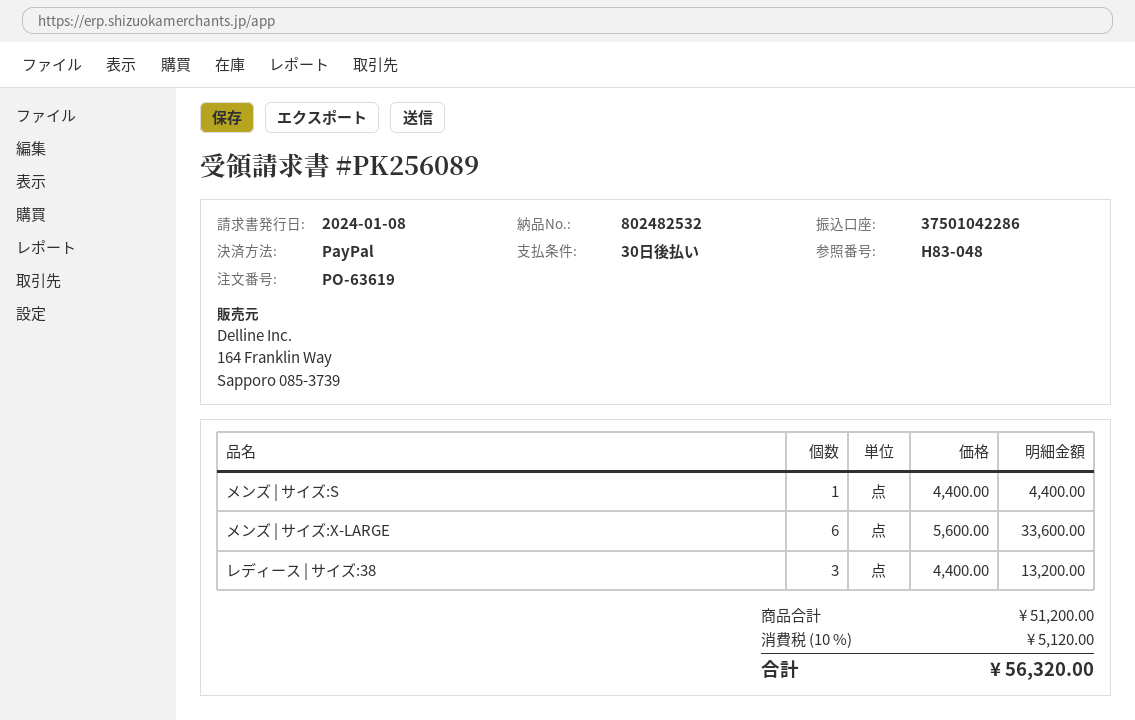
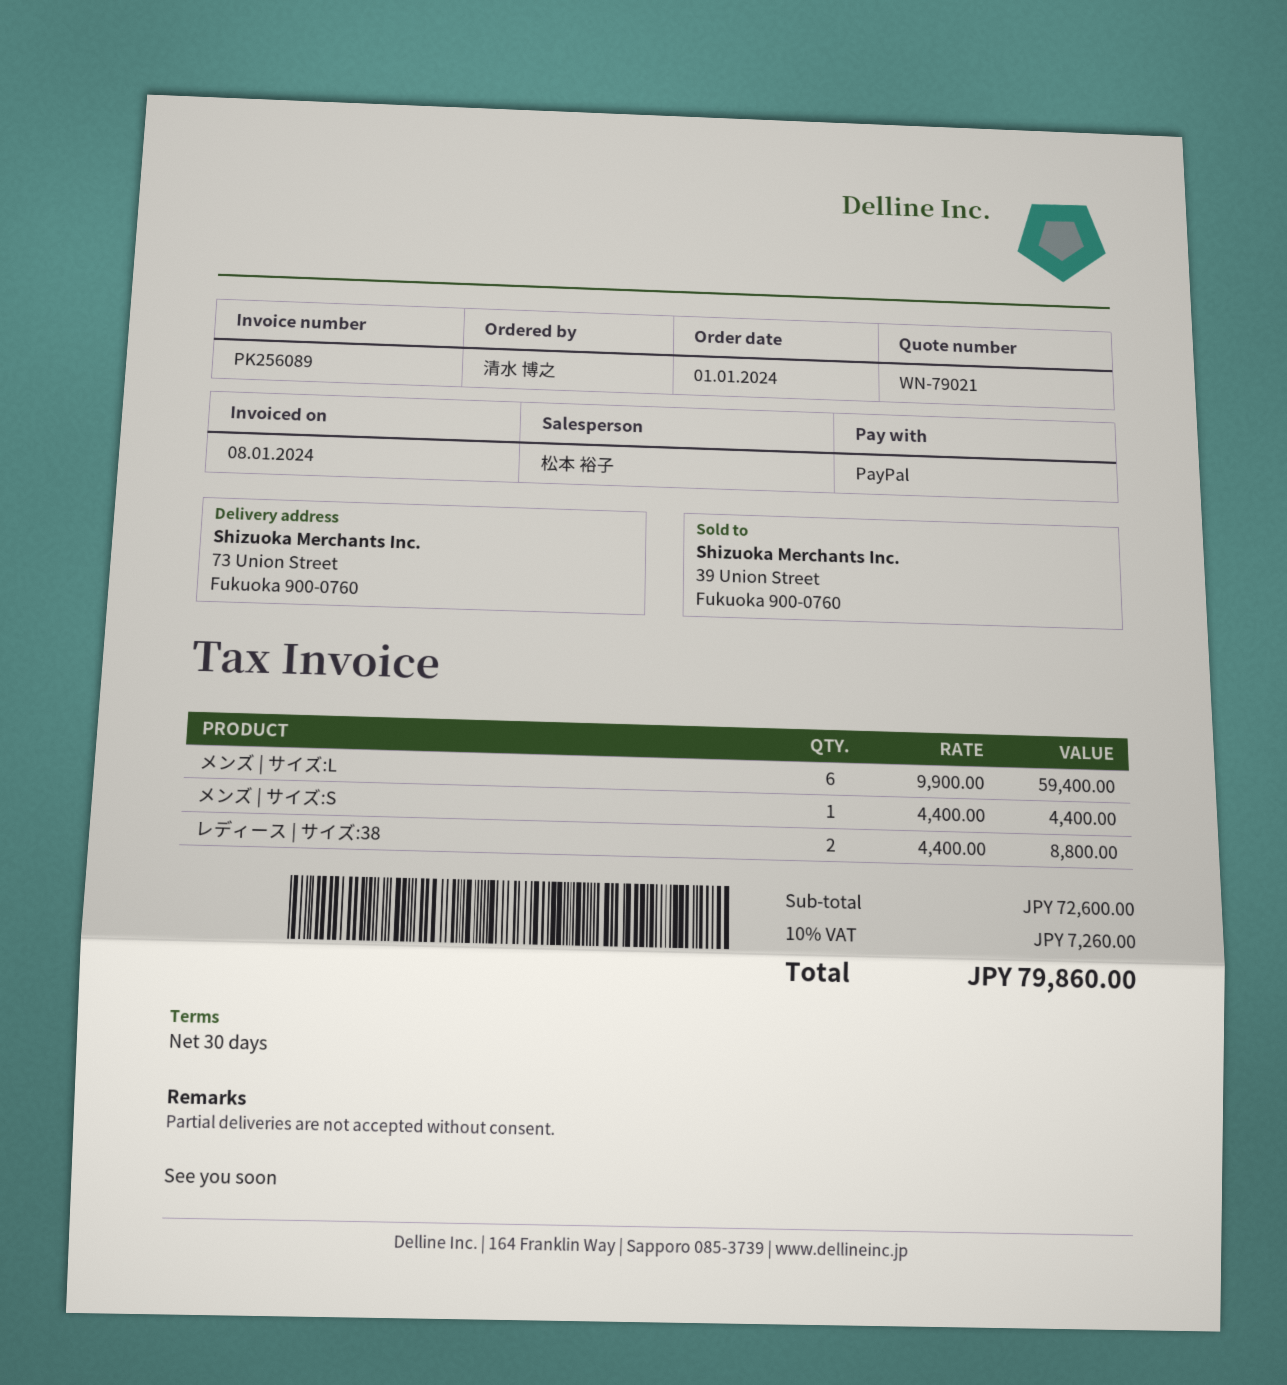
メンズ | サイズ:X-LARGE: 6 x 5600.00 = 33600.00 -> none
レディース | サイズ:38: 3 x 4400.00 = 13200.00 -> 2 x 4400.00 = 8800.00
メンズ | サイズ:L: none -> 6 x 9900.00 = 59400.00
subtotal: 51200.00 -> 72600.00
tax: 10% = 5120.00 -> 10% = 7260.00
total: 56320.00 -> 79860.00

